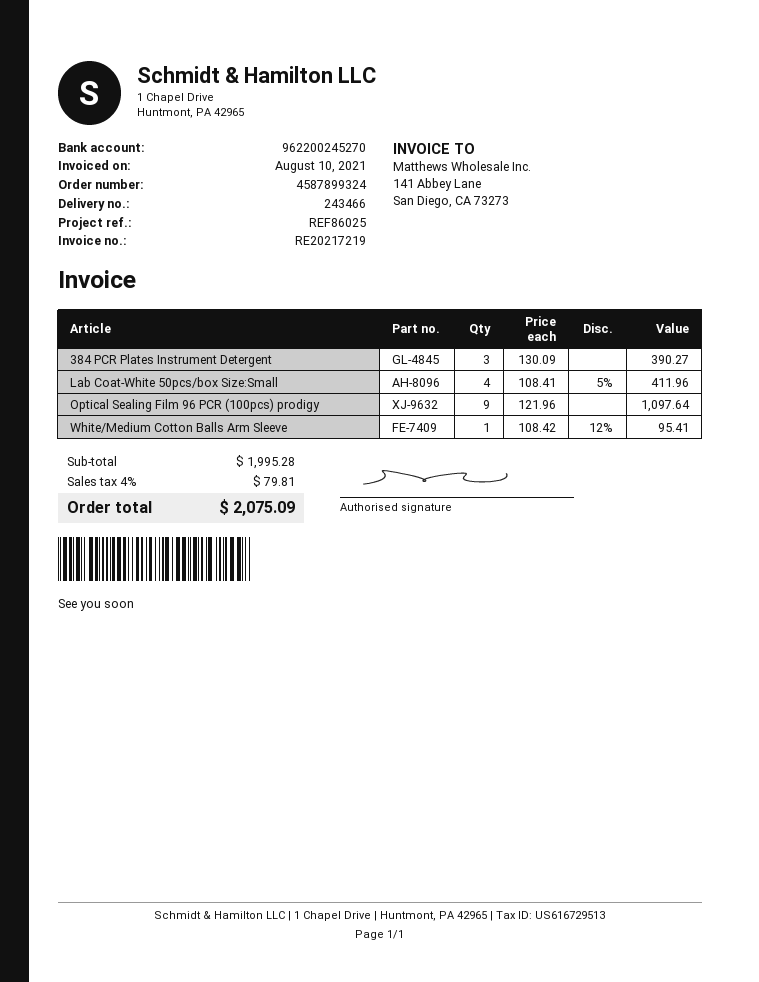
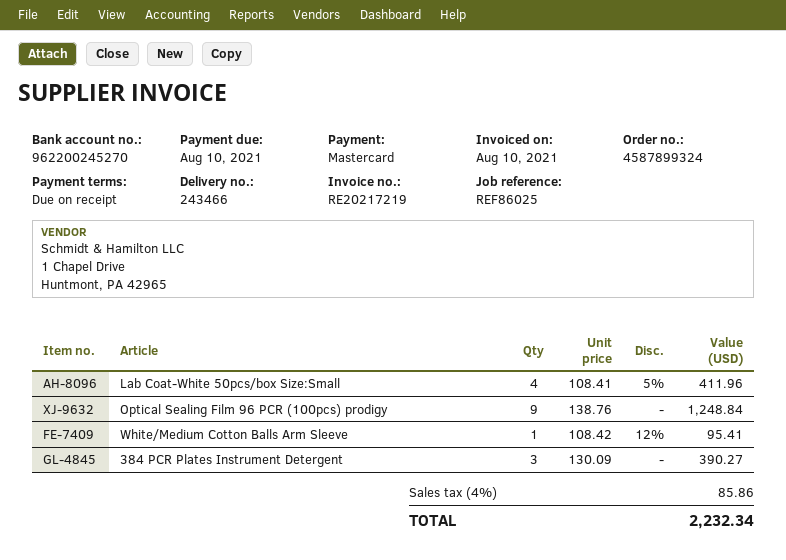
Optical Sealing Film 96 PCR (100pcs) prodigy: 9 x 121.96 = 1097.64 -> 9 x 138.76 = 1248.84
tax: 4% = 79.81 -> 4% = 85.86
total: 2075.09 -> 2232.34

